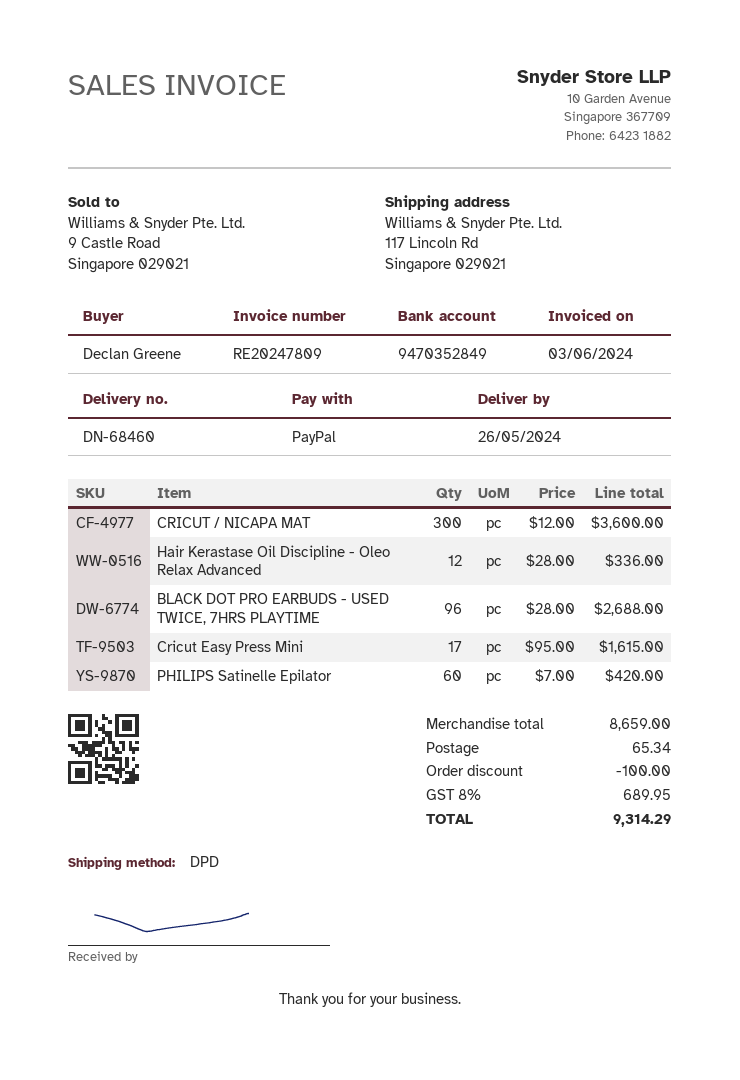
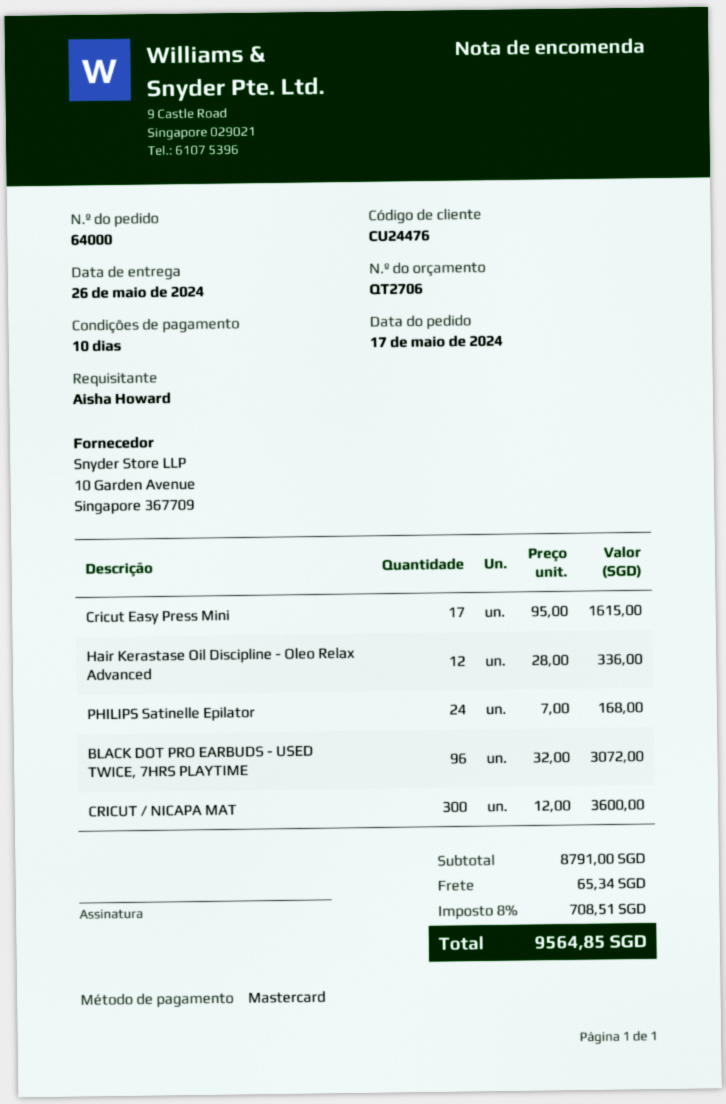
ordered by: Declan Greene -> Aisha Howard
payment method: PayPal -> Mastercard
BLACK DOT PRO EARBUDS - USED TWICE, 7HRS PLAYTIME: 96 x 28.00 = 2688.00 -> 96 x 32.00 = 3072.00
PHILIPS Satinelle Epilator: 60 x 7.00 = 420.00 -> 24 x 7.00 = 168.00
subtotal: 8659.00 -> 8791.00
discount: 100.00 -> none
tax: 8% = 689.95 -> 8% = 708.51
total: 9314.29 -> 9564.85

